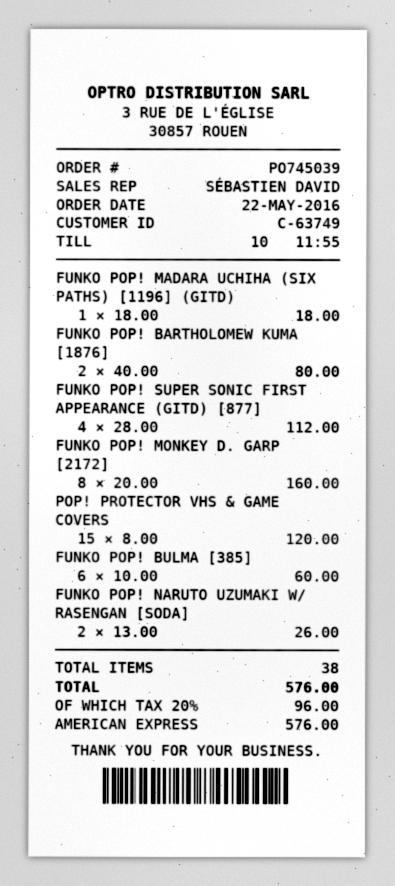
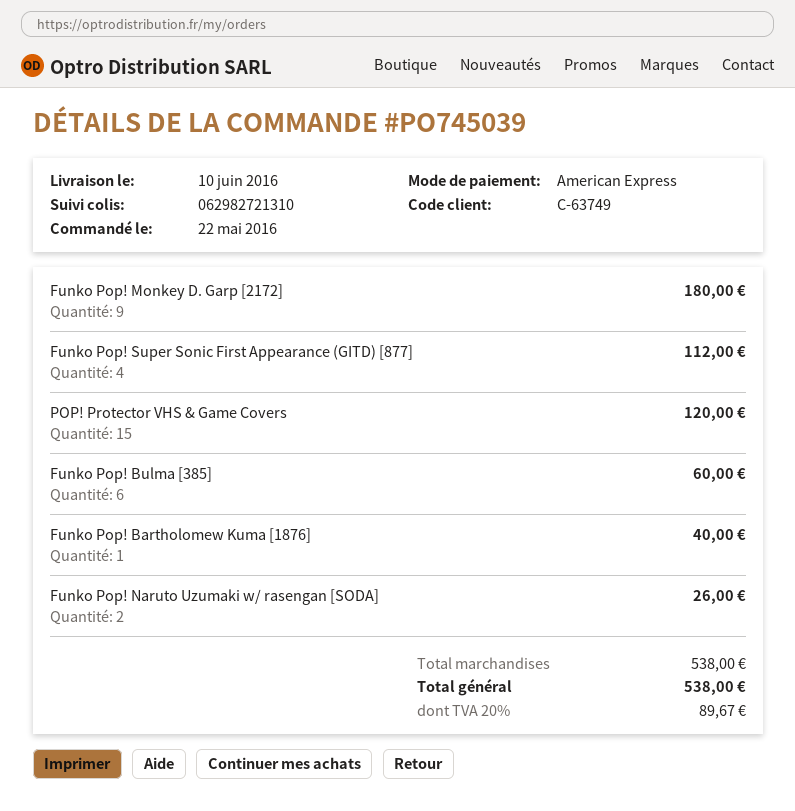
FUNKO POP! MADARA UCHIHA (SIX PATHS) [1196] (GITD): 1 for 18.00 -> none
FUNKO POP! BARTHOLOMEW KUMA [1876]: 2 for 80.00 -> 1 for 40.00
FUNKO POP! MONKEY D. GARP [2172]: 8 for 160.00 -> 9 for 180.00
tax: 20% = 96.00 -> 20% = 89.67
total: 576.00 -> 538.00

